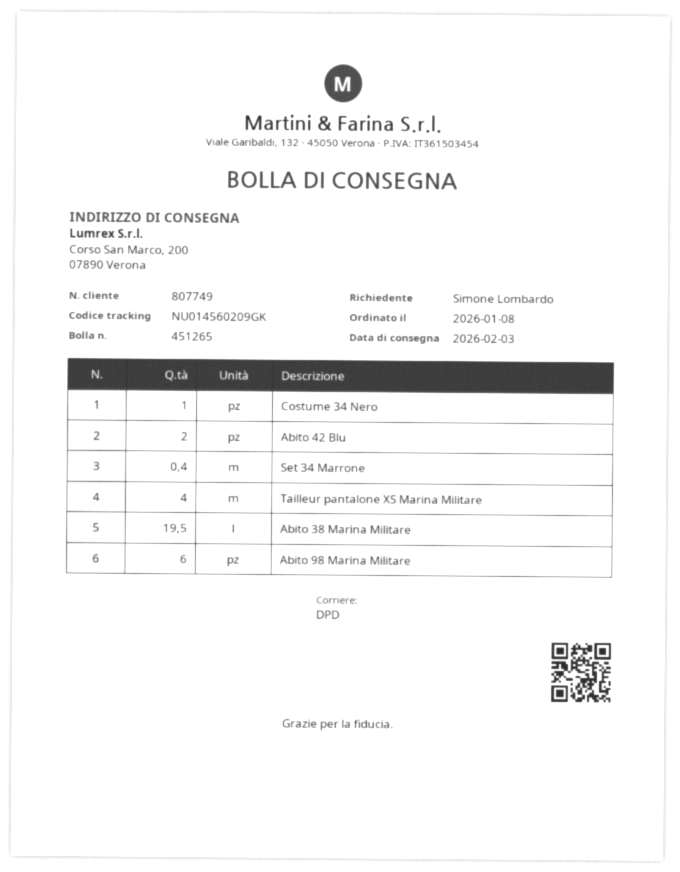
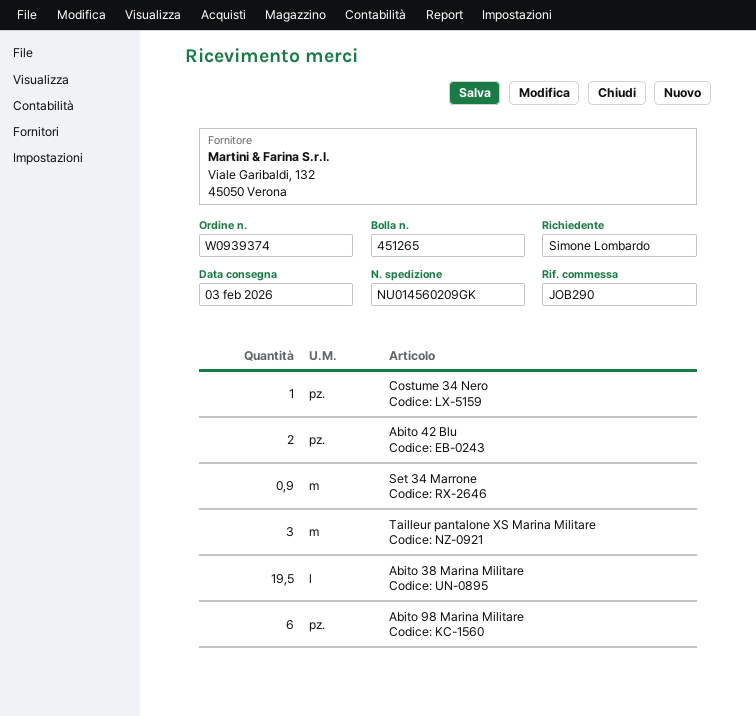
Set 34 Marrone: 0.4 -> 0.9
Tailleur pantalone XS Marina Militare: 4 -> 3

